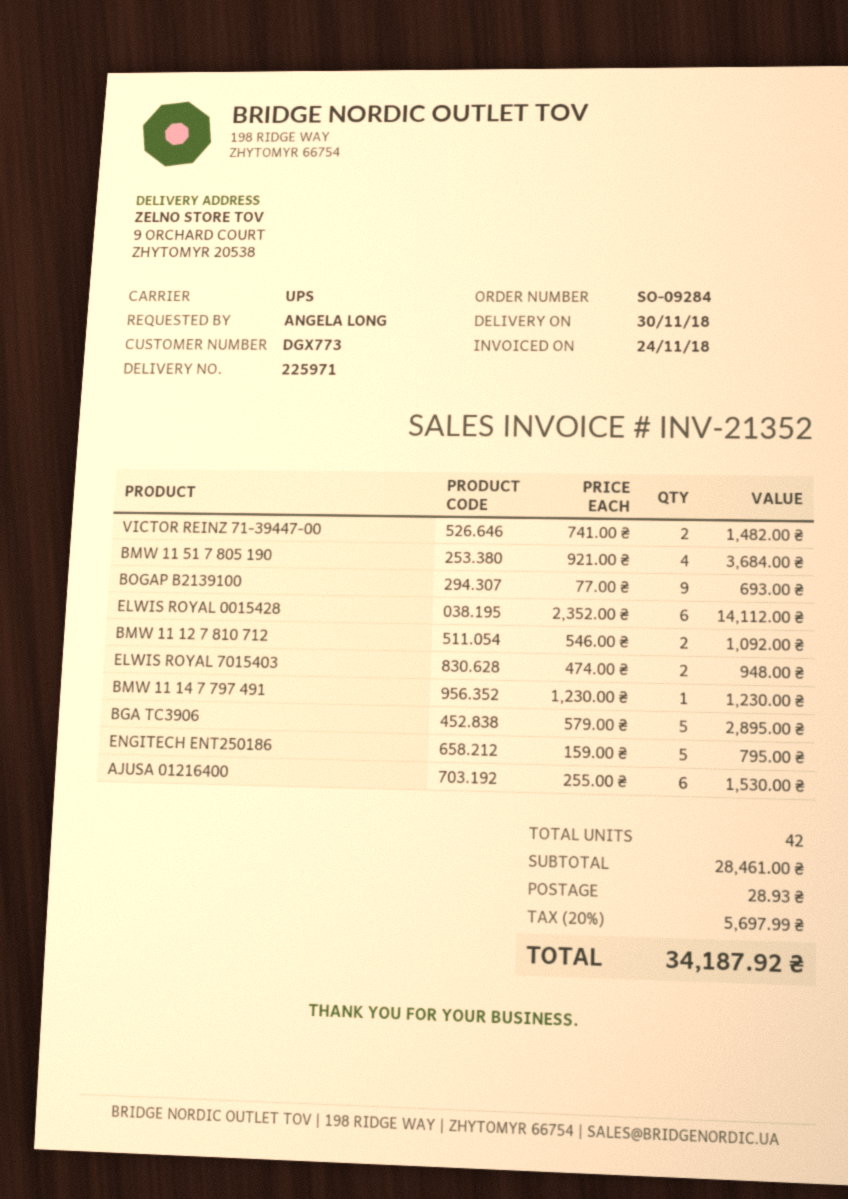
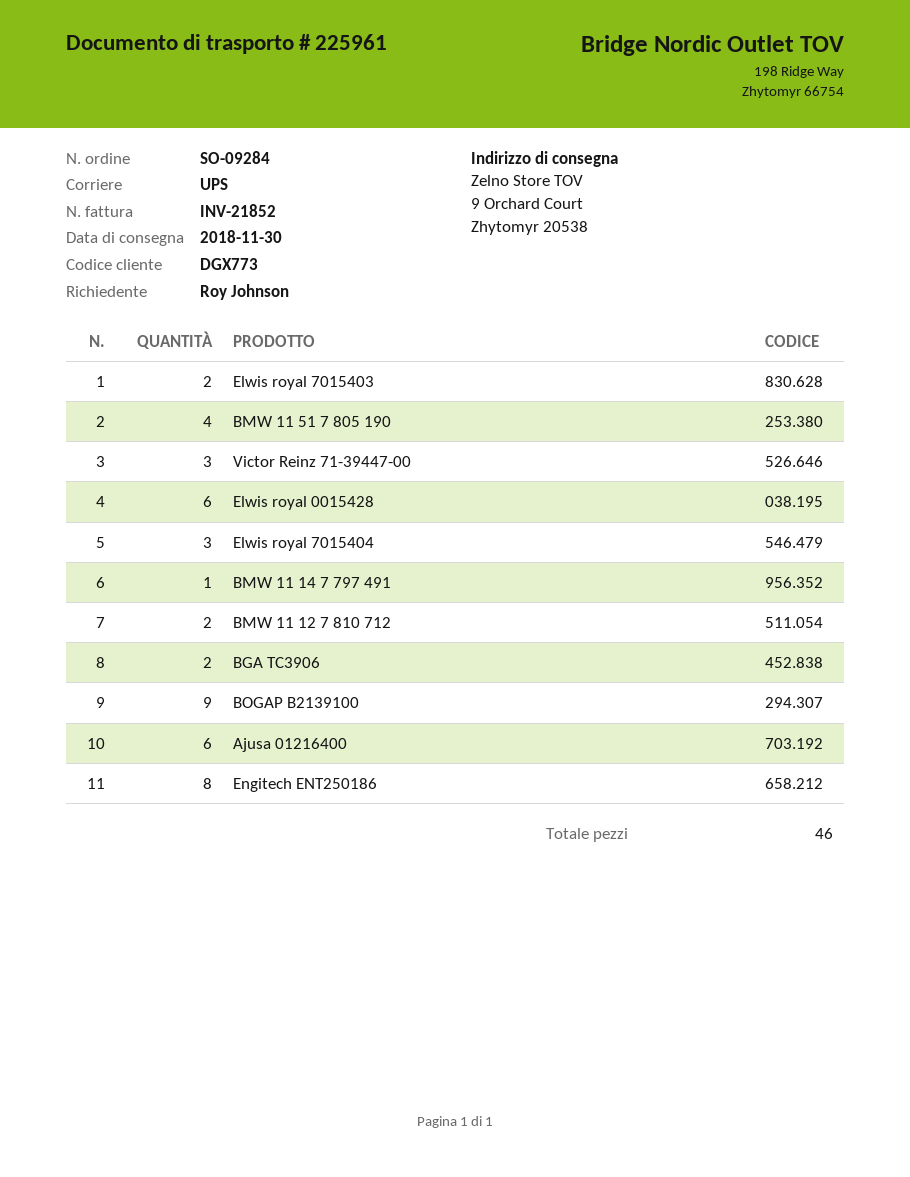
delivery note number: 225971 -> 225961
invoice number: INV-21352 -> INV-21852
ordered by: ANGELA LONG -> Roy Johnson
VICTOR REINZ 71-39447-00: 2 -> 3
BGA TC3906: 5 -> 2
ENGITECH ENT250186: 5 -> 8
Elwis royal 7015404: none -> 3
total quantity: 42 -> 46

